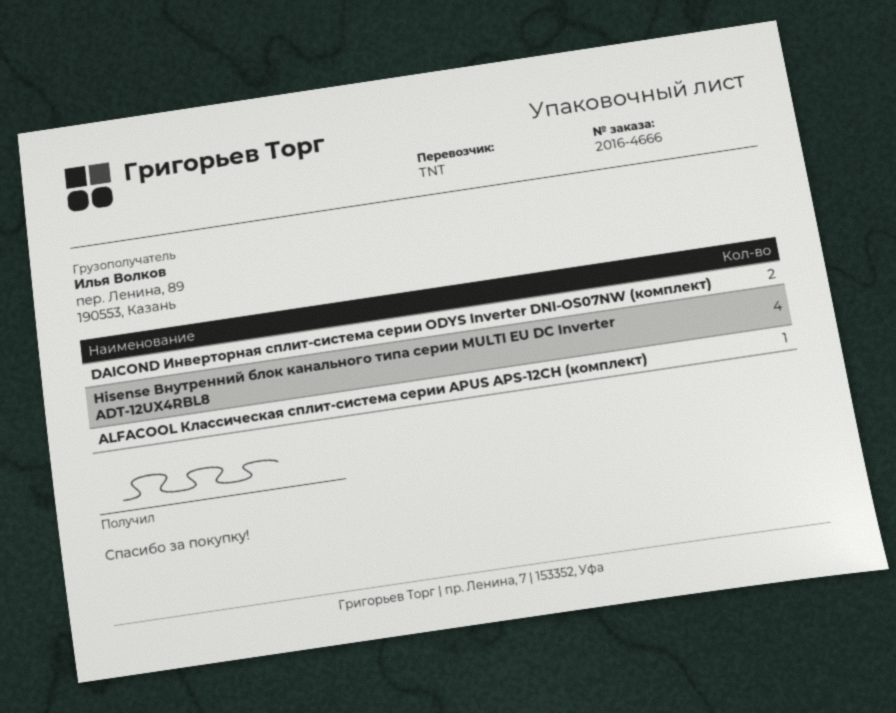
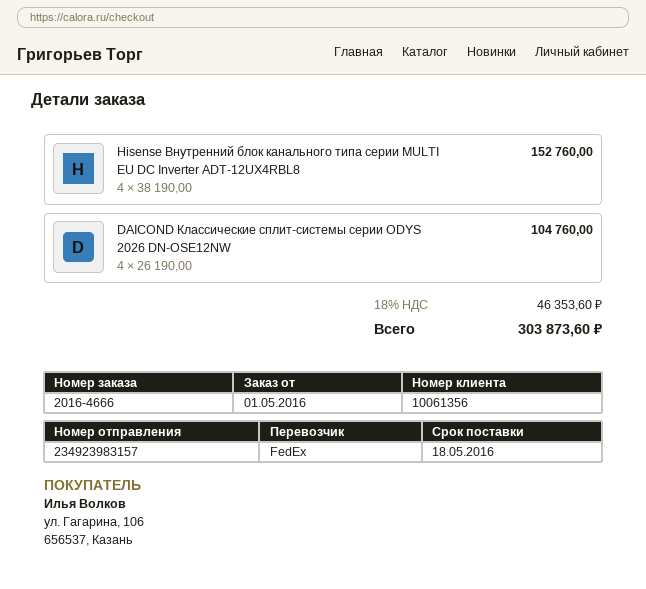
shipping method: TNT -> FedEx
DAICOND Инверторная сплит-система серии ODYS Inverter DNI-OS07NW (комплект): 2 -> none
ALFACOOL Классическая сплит-система серии APUS APS-12CH (комплект): 1 -> none
DAICOND Классические сплит-системы серии ODYS 2026 DN-OSE12NW: none -> 4

